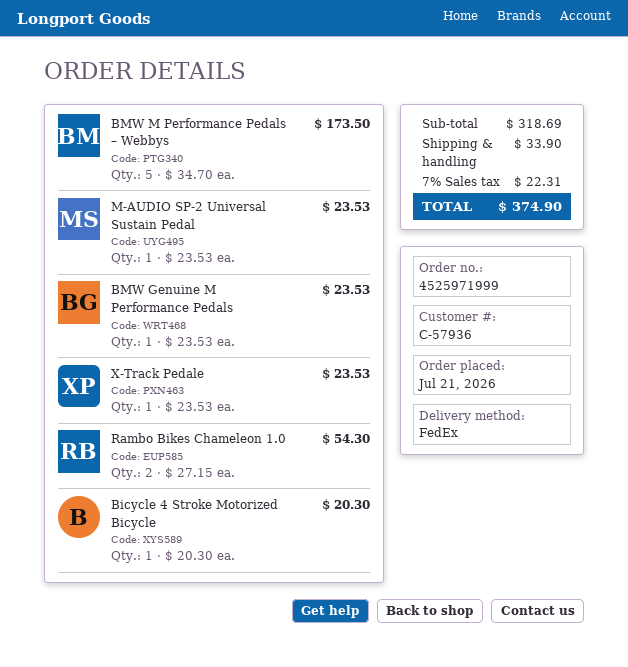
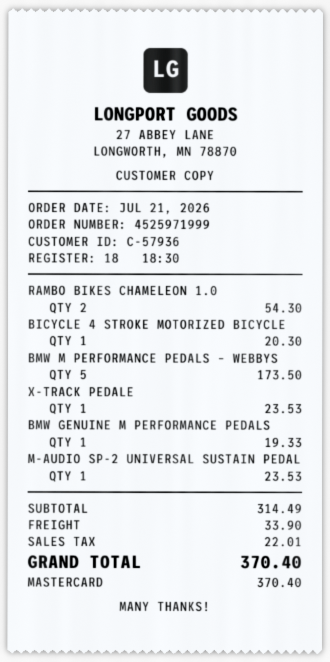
BMW Genuine M Performance Pedals: 1 for 23.53 -> 1 for 19.33
subtotal: 318.69 -> 314.49
tax: 22.31 -> 22.01
total: 374.90 -> 370.40

